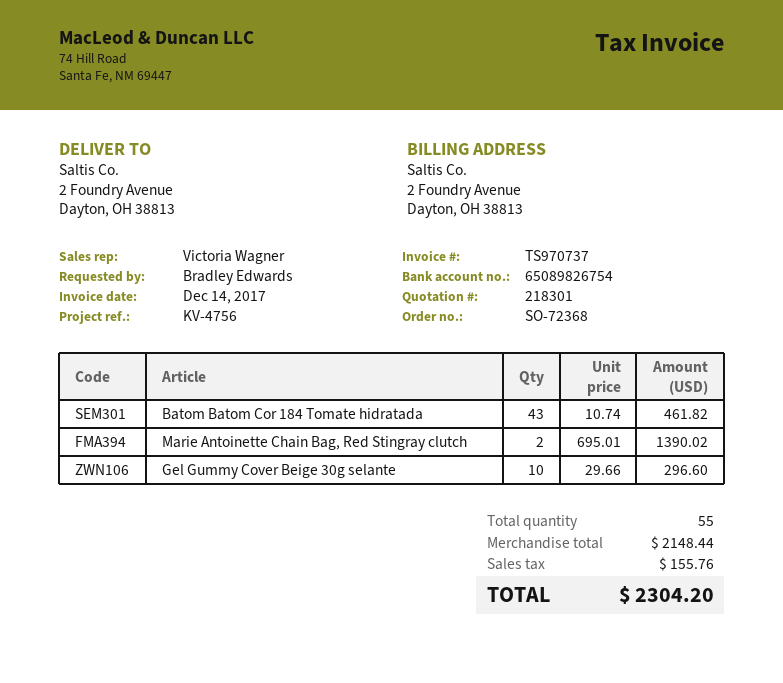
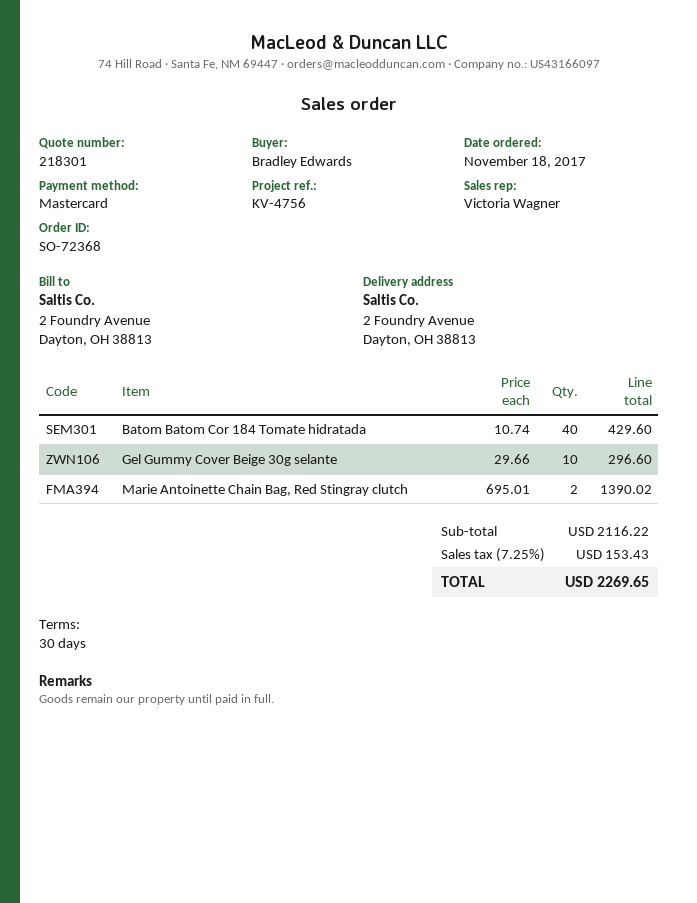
Batom Batom Cor 184 Tomate hidratada: 43 x 10.74 = 461.82 -> 40 x 10.74 = 429.60
subtotal: 2148.44 -> 2116.22
tax: 155.76 -> 153.43
total: 2304.20 -> 2269.65

